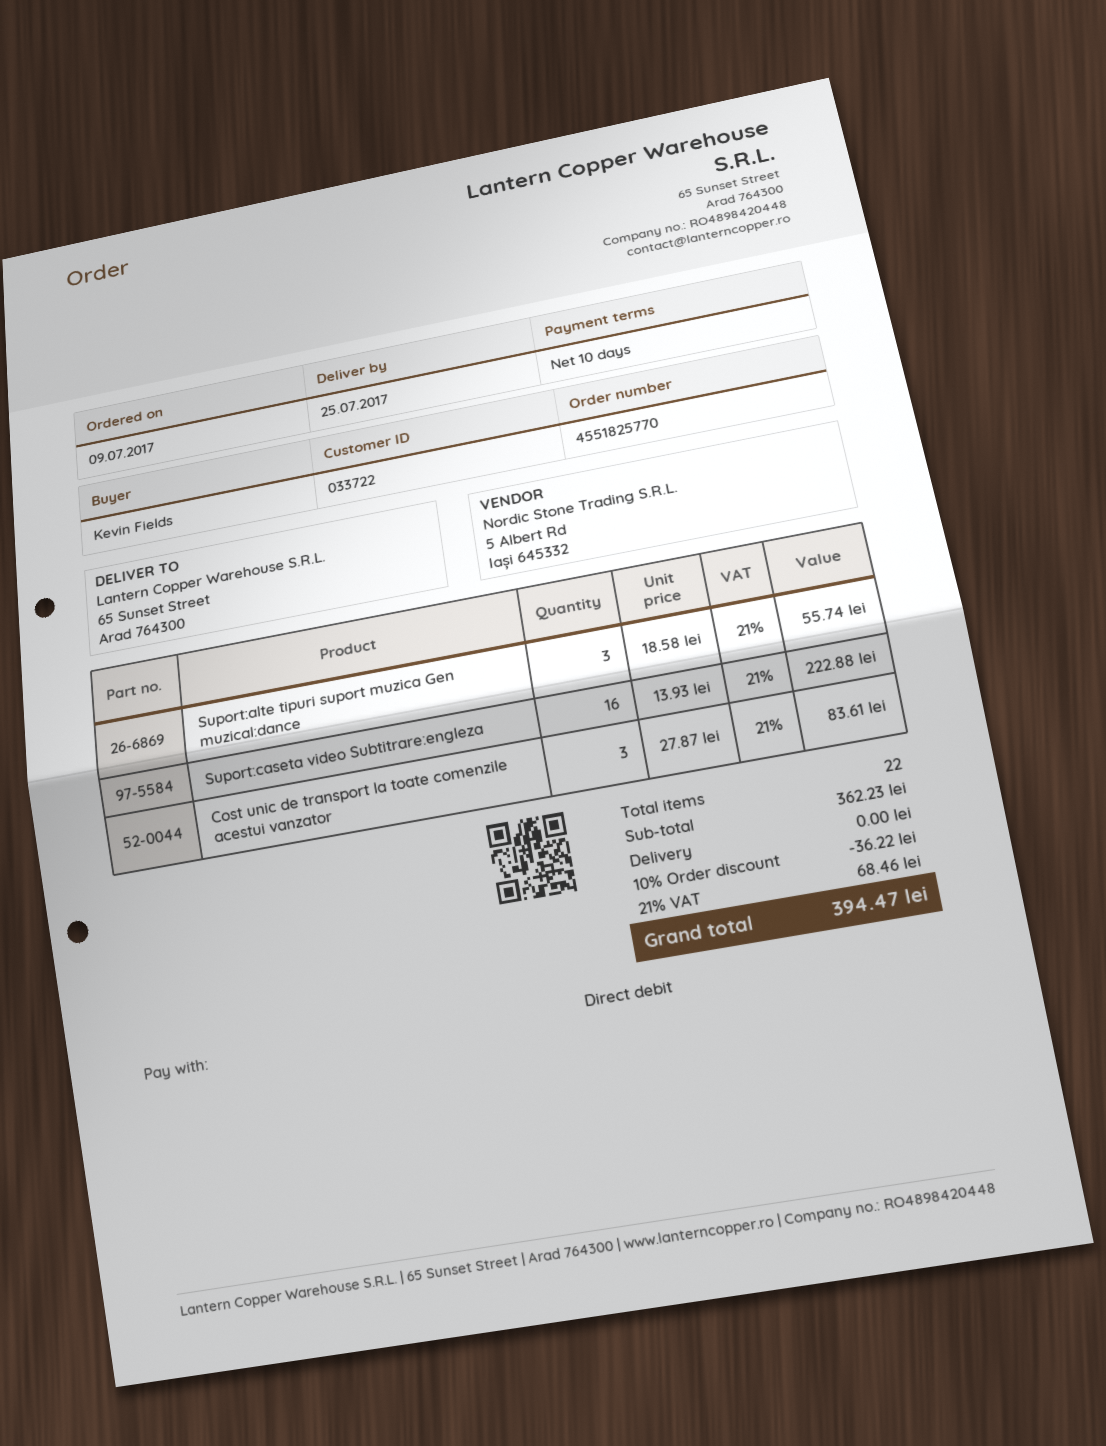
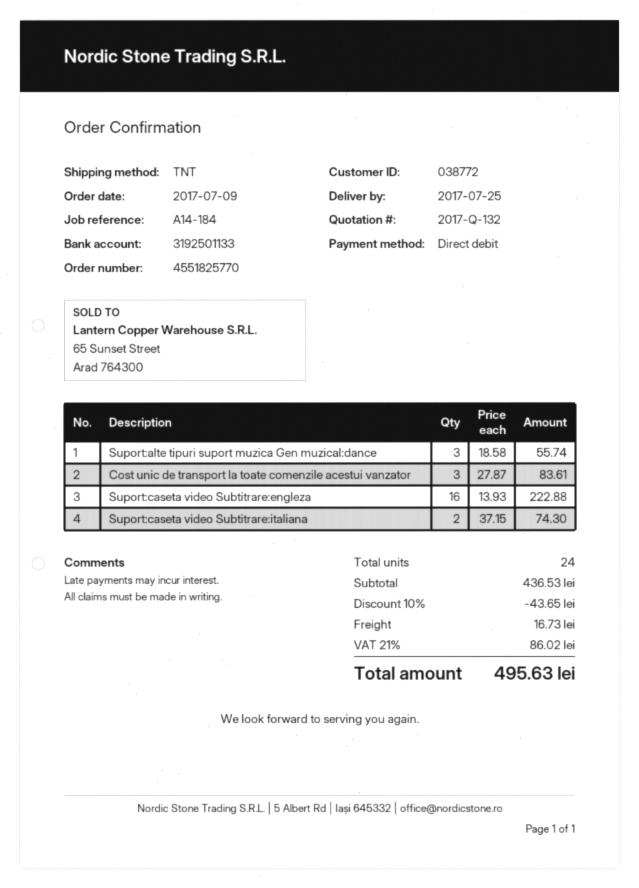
customer number: 033722 -> 038772
Suport:caseta video Subtitrare:italiana: none -> 2 x 37.15 = 74.30
total quantity: 22 -> 24
subtotal: 362.23 -> 436.53
discount: 10% = 36.22 -> 10% = 43.65
shipping: 0.00 -> 16.73
tax: 21% = 68.46 -> 21% = 86.02
total: 394.47 -> 495.63

